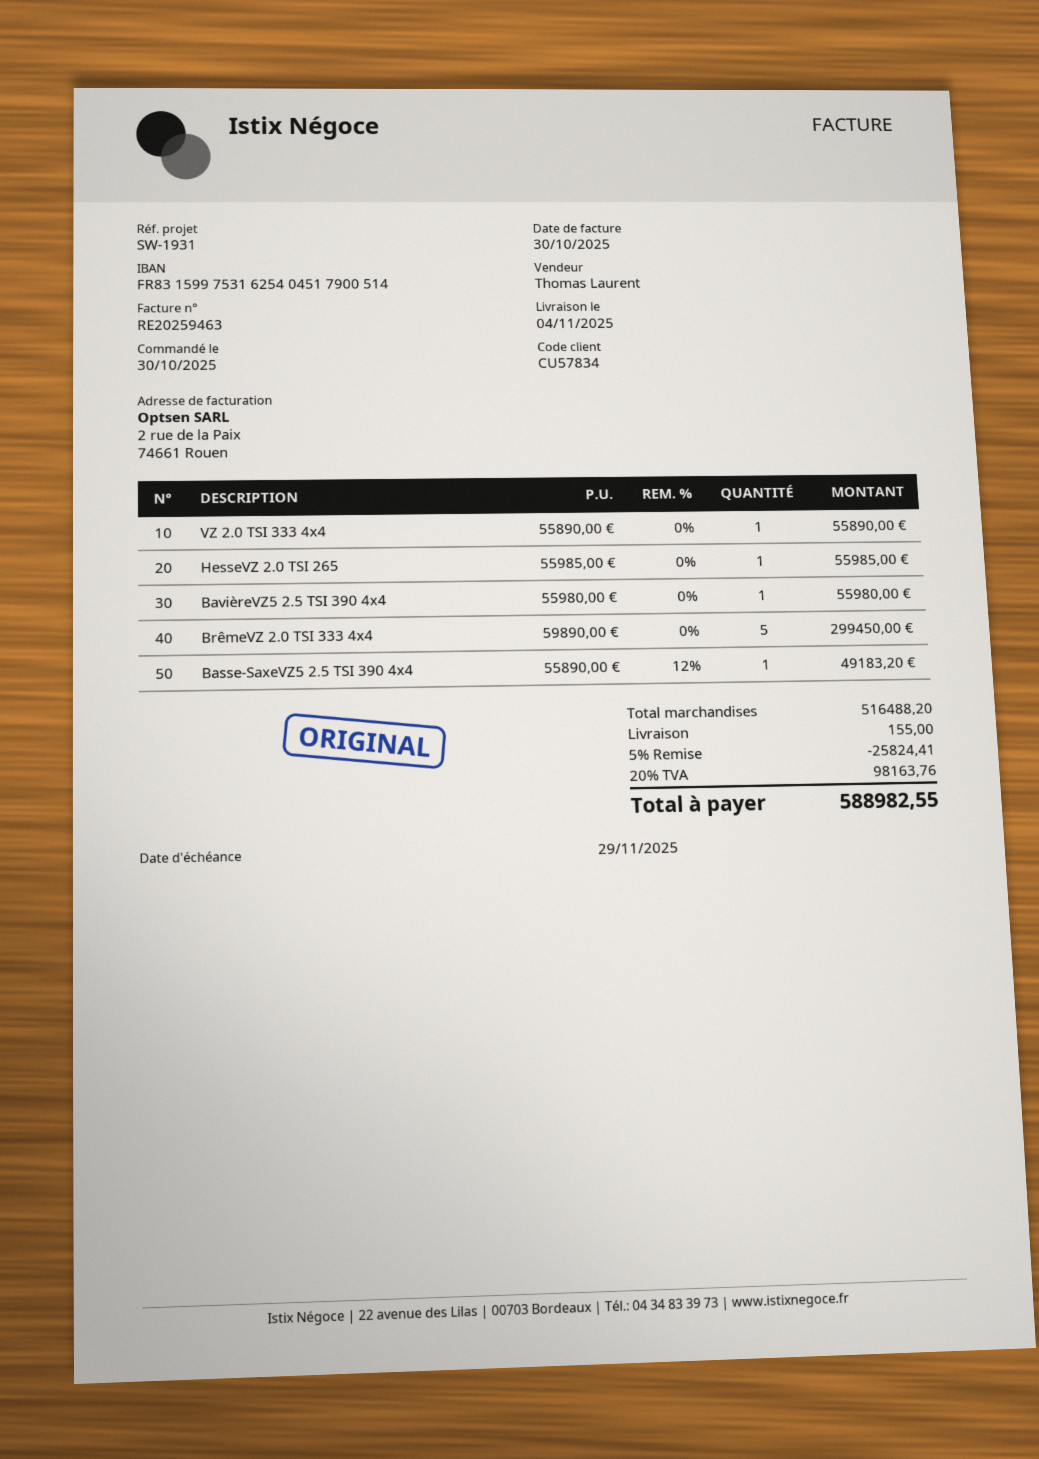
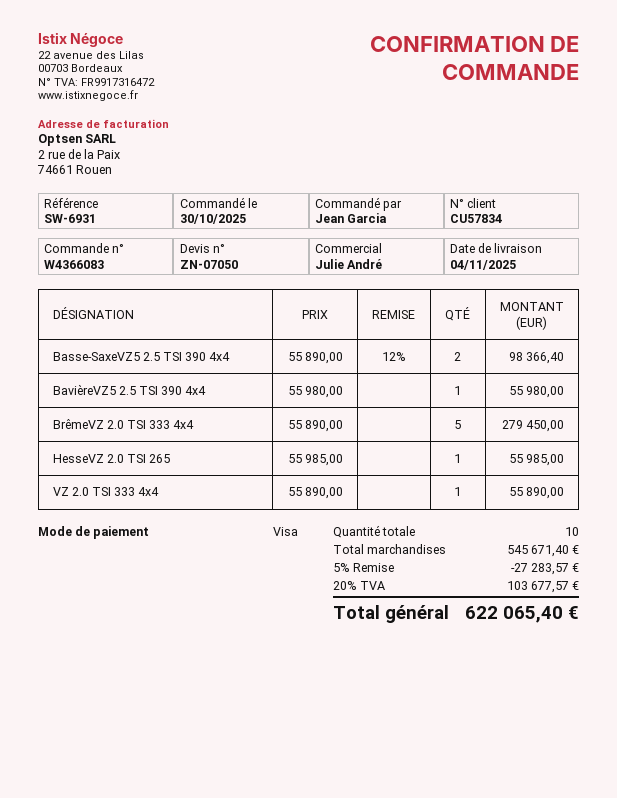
reference: SW-1931 -> SW-6931
sales rep: Thomas Laurent -> Julie André
BrêmeVZ 2.0 TSI 333 4x4: 5 x 59890.00 = 299450.00 -> 5 x 55890.00 = 279450.00
Basse-SaxeVZ5 2.5 TSI 390 4x4: 1 x 55890.00 - 12% = 49183.20 -> 2 x 55890.00 - 12% = 98366.40
subtotal: 516488.20 -> 545671.40
discount: 5% = 25824.41 -> 5% = 27283.57
shipping: 155.00 -> none
tax: 20% = 98163.76 -> 20% = 103677.57
total: 588982.55 -> 622065.40

